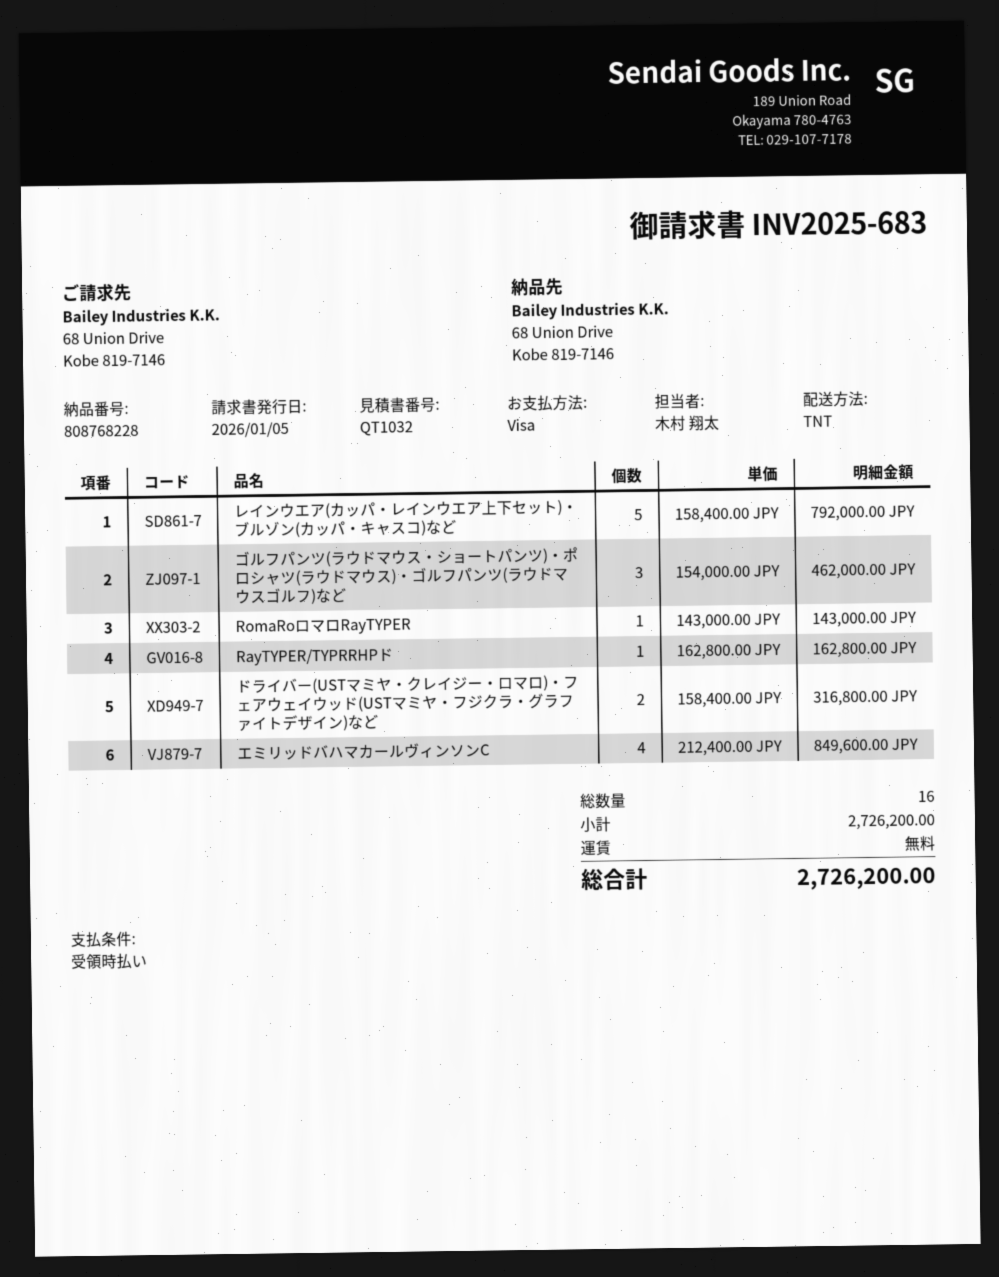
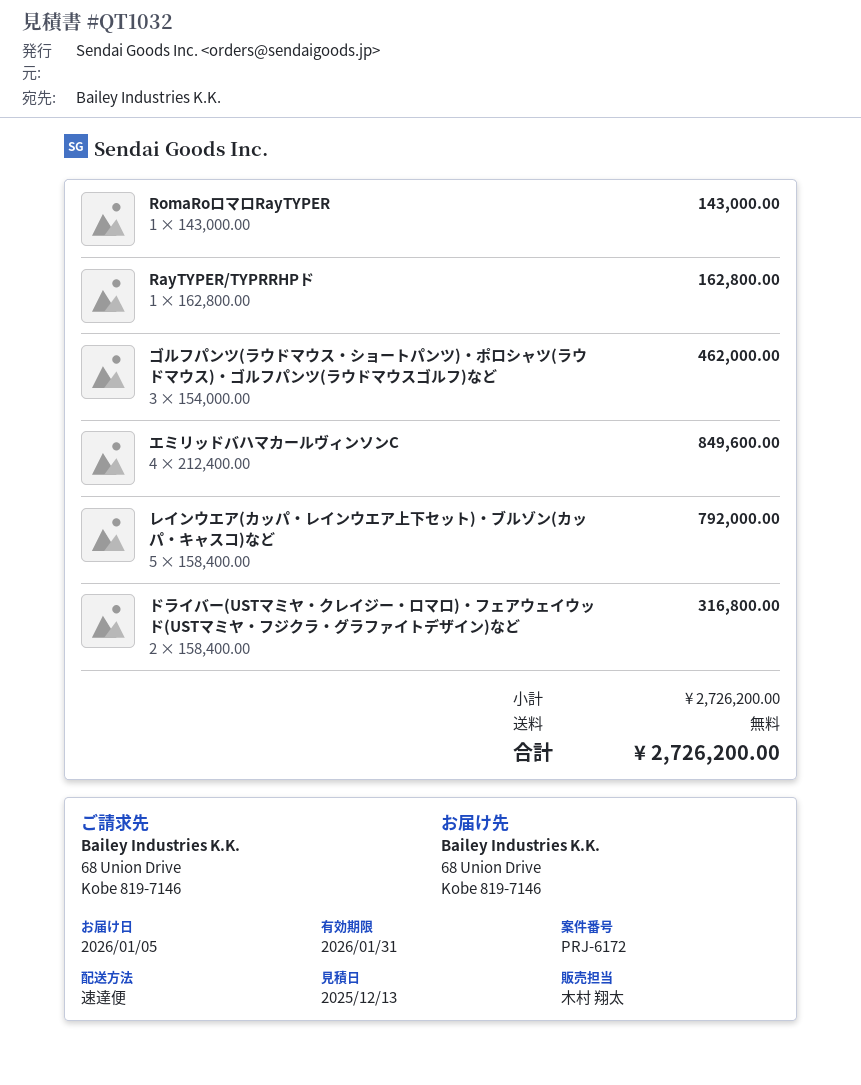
shipping method: TNT -> express

